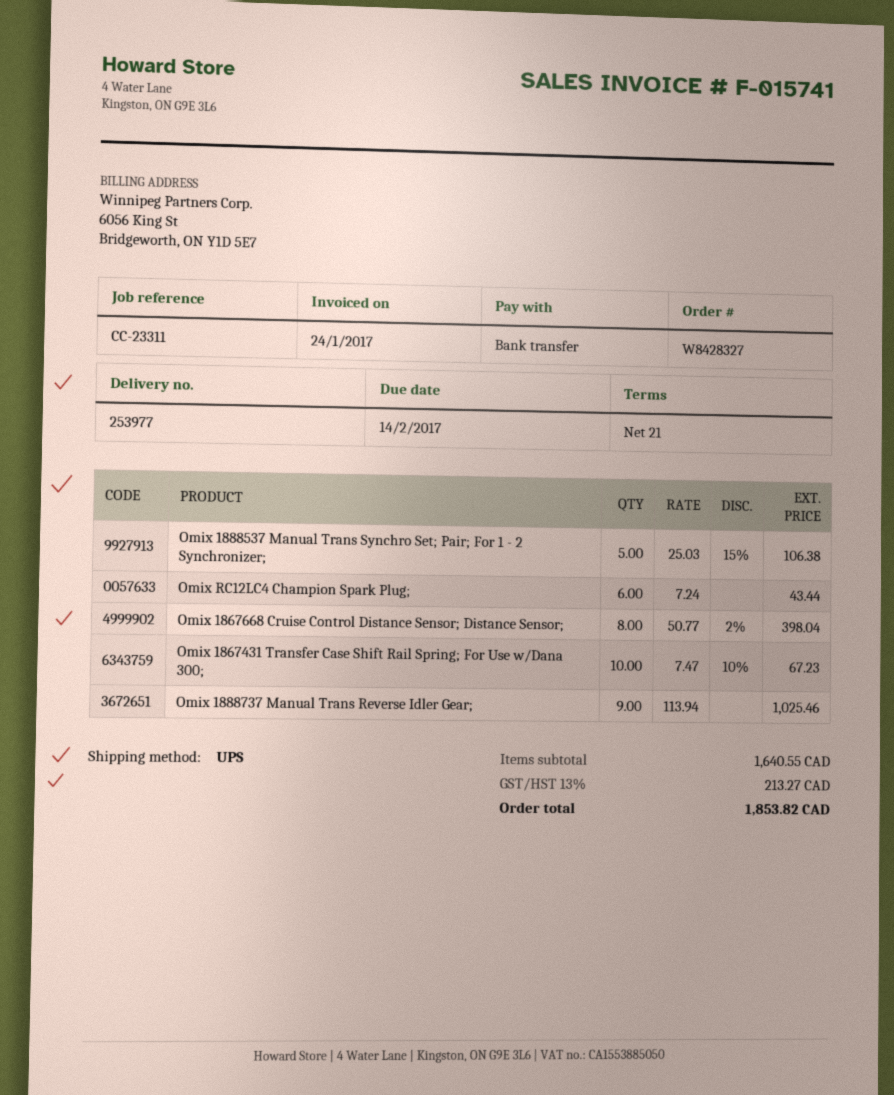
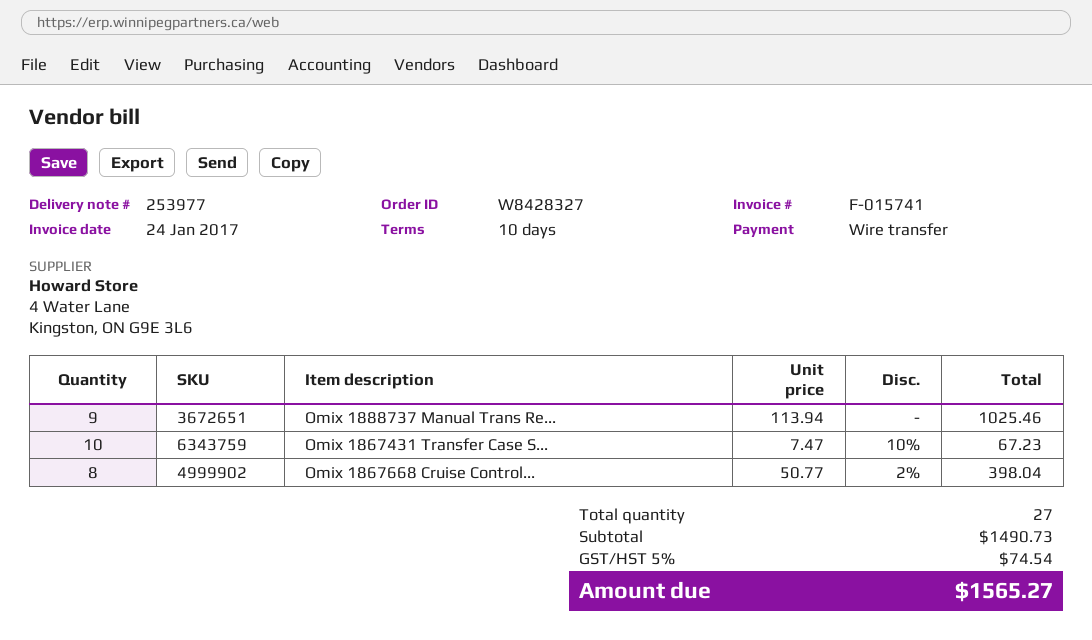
payment terms: 21 days -> 10 days
Omix 1888537 Manual Trans Synchro Set; Pair; For 1 - 2 Synchronizer;: 5 x 25.03 - 15% = 106.38 -> none
Omix RC12LC4 Champion Spark Plug;: 6 x 7.24 = 43.44 -> none
subtotal: 1640.55 -> 1490.73
tax: 13% = 213.27 -> 5% = 74.54
total: 1853.82 -> 1565.27

